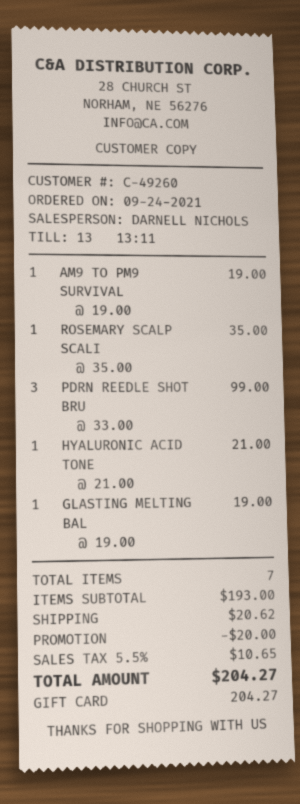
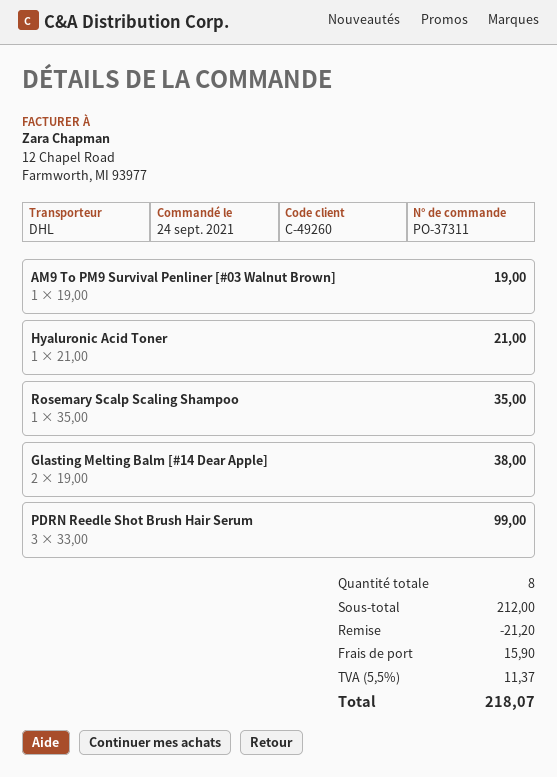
GLASTING MELTING BAL: 1 x 19.00 = 19.00 -> 2 x 19.00 = 38.00
total quantity: 7 -> 8
subtotal: 193.00 -> 212.00
discount: 20.00 -> 21.20
shipping: 20.62 -> 15.90
tax: 5.5% = 10.65 -> 5.5% = 11.37
total: 204.27 -> 218.07

